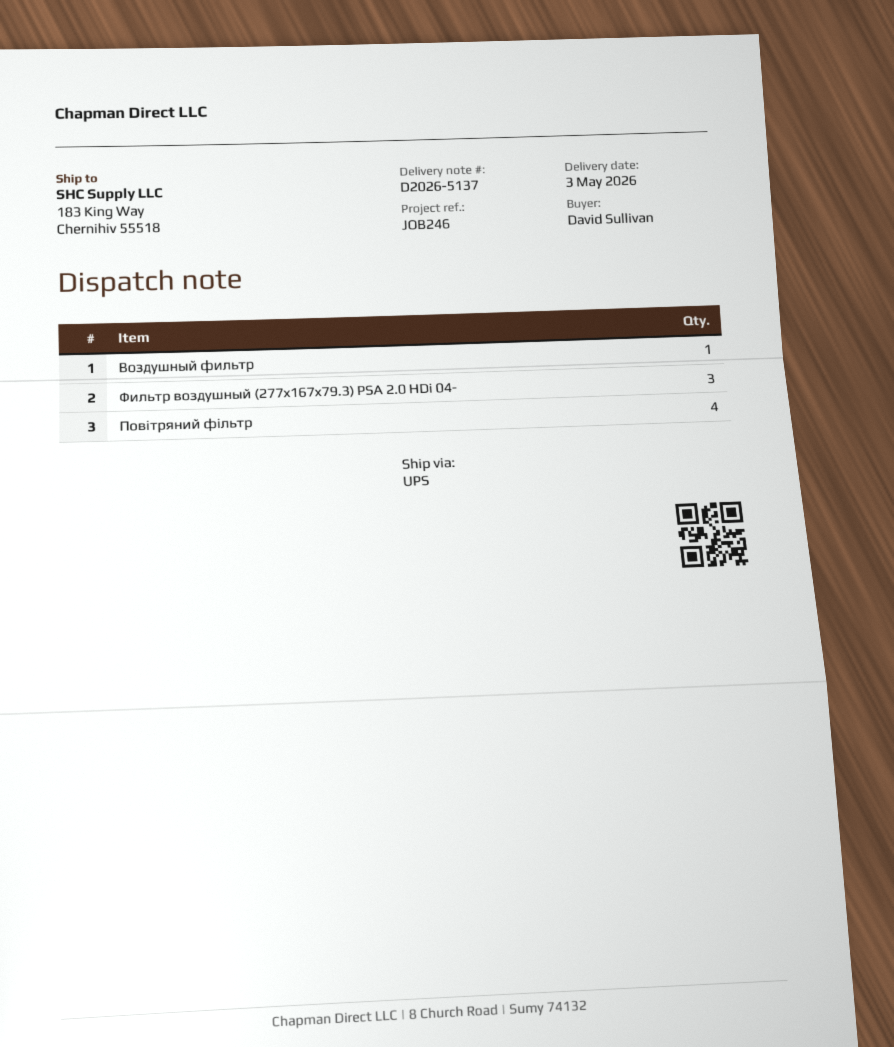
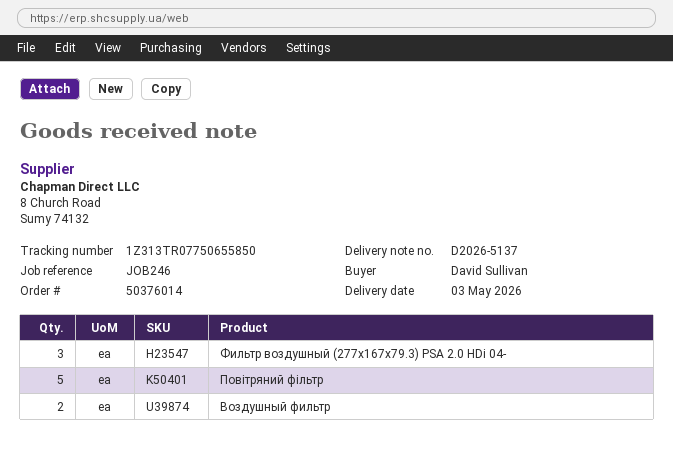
Воздушный фильтр: 1 -> 2
Повітряний фільтр: 4 -> 5

